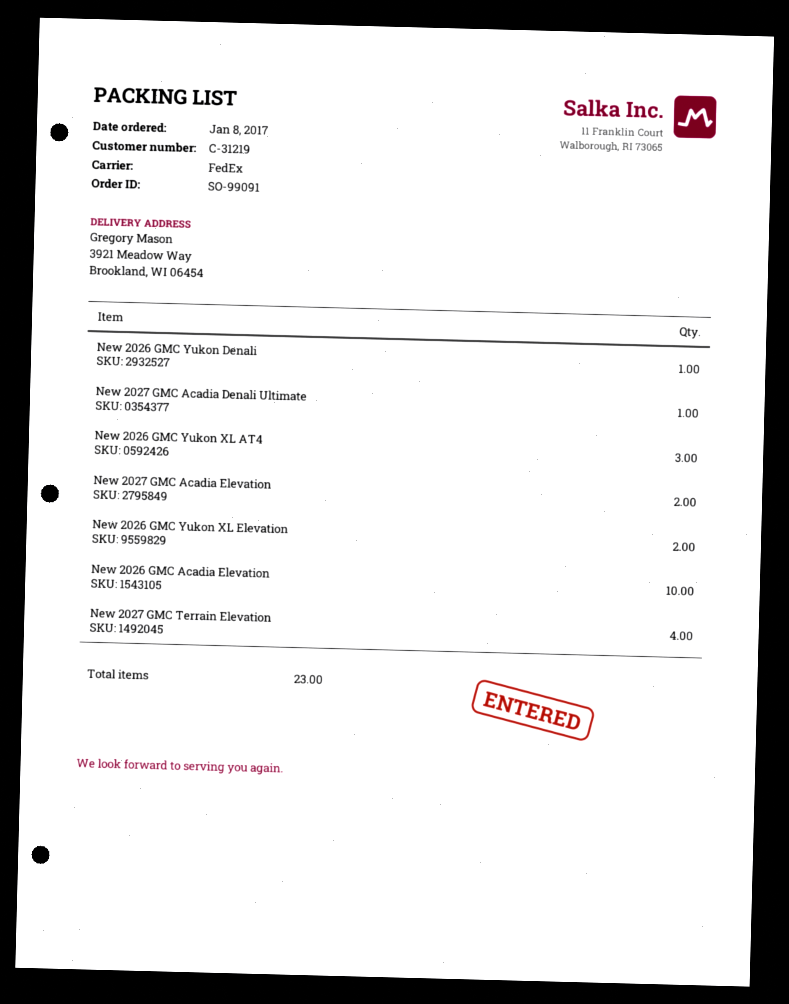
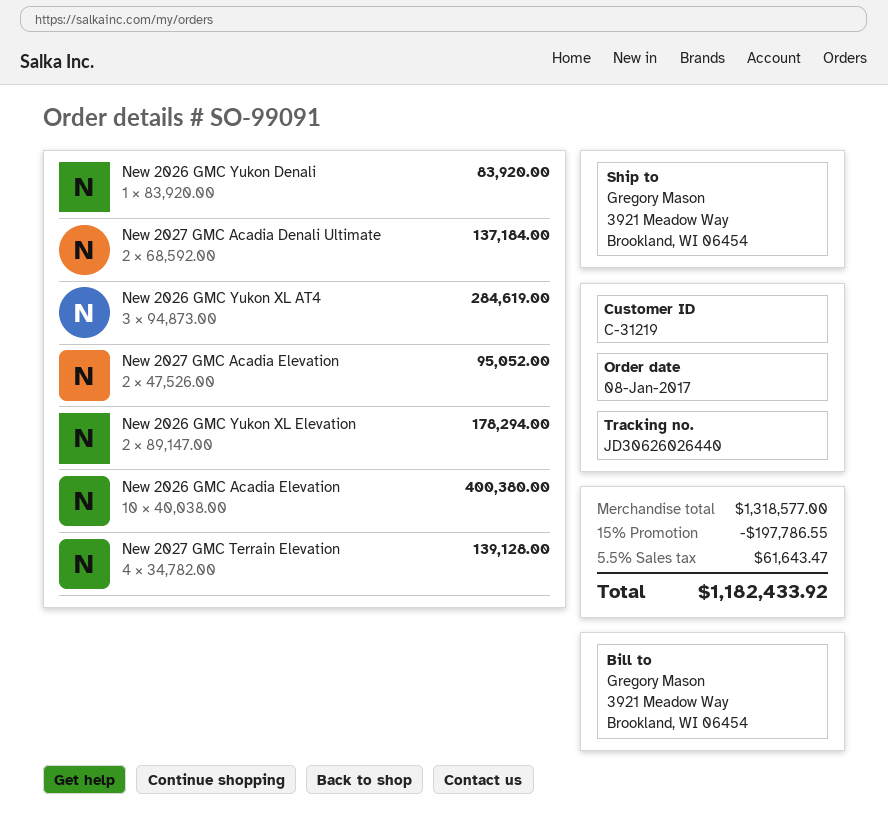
New 2027 GMC Acadia Denali Ultimate: 1 -> 2

